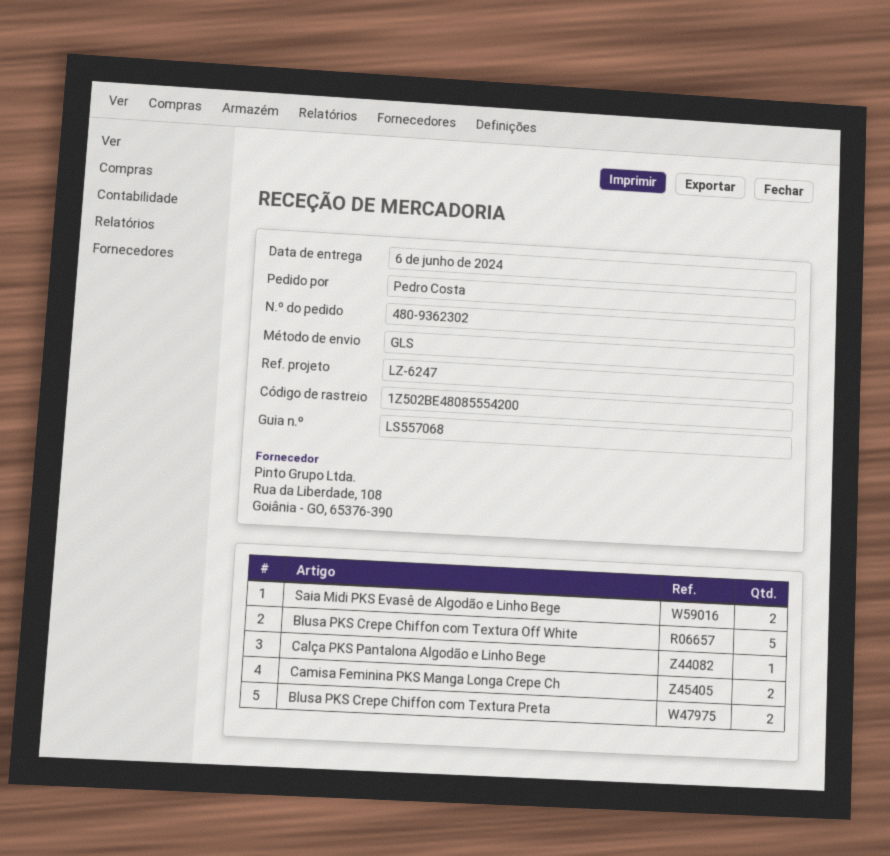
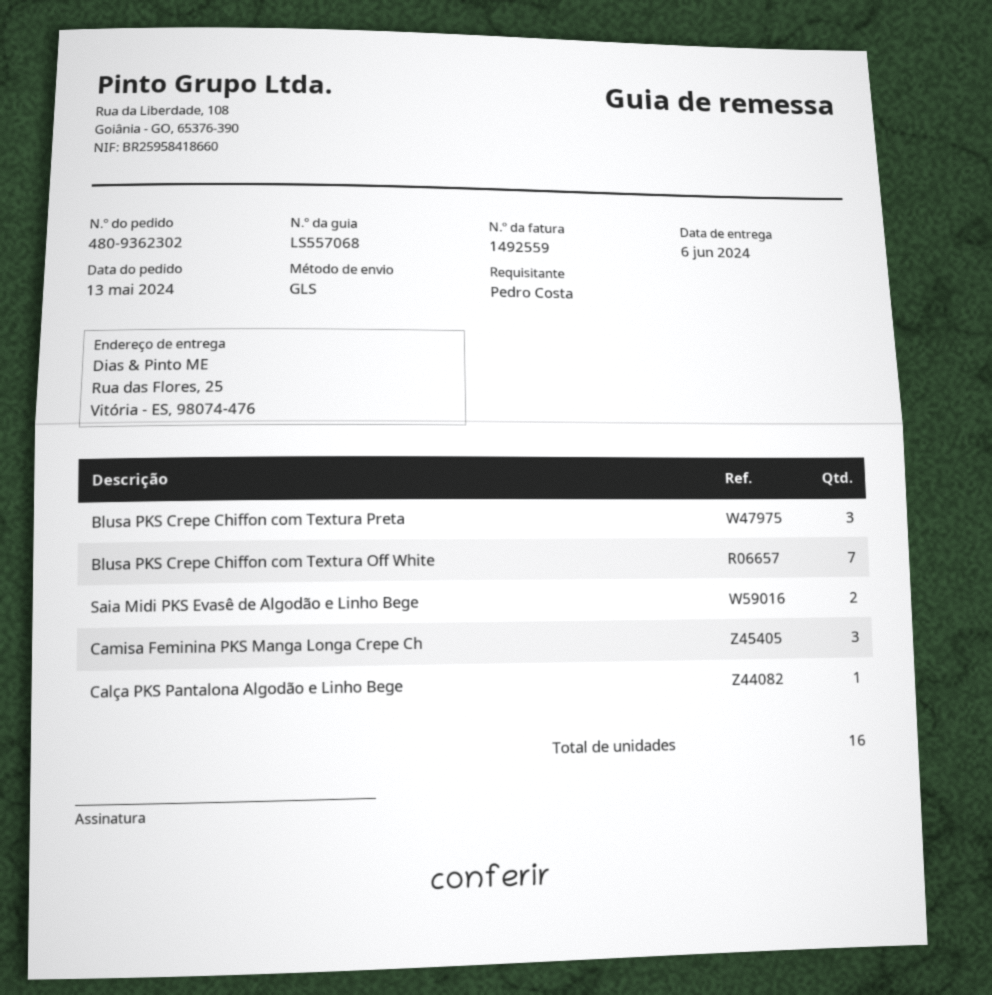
Blusa PKS Crepe Chiffon com Textura Off White: 5 -> 7
Camisa Feminina PKS Manga Longa Crepe Ch: 2 -> 3
Blusa PKS Crepe Chiffon com Textura Preta: 2 -> 3

